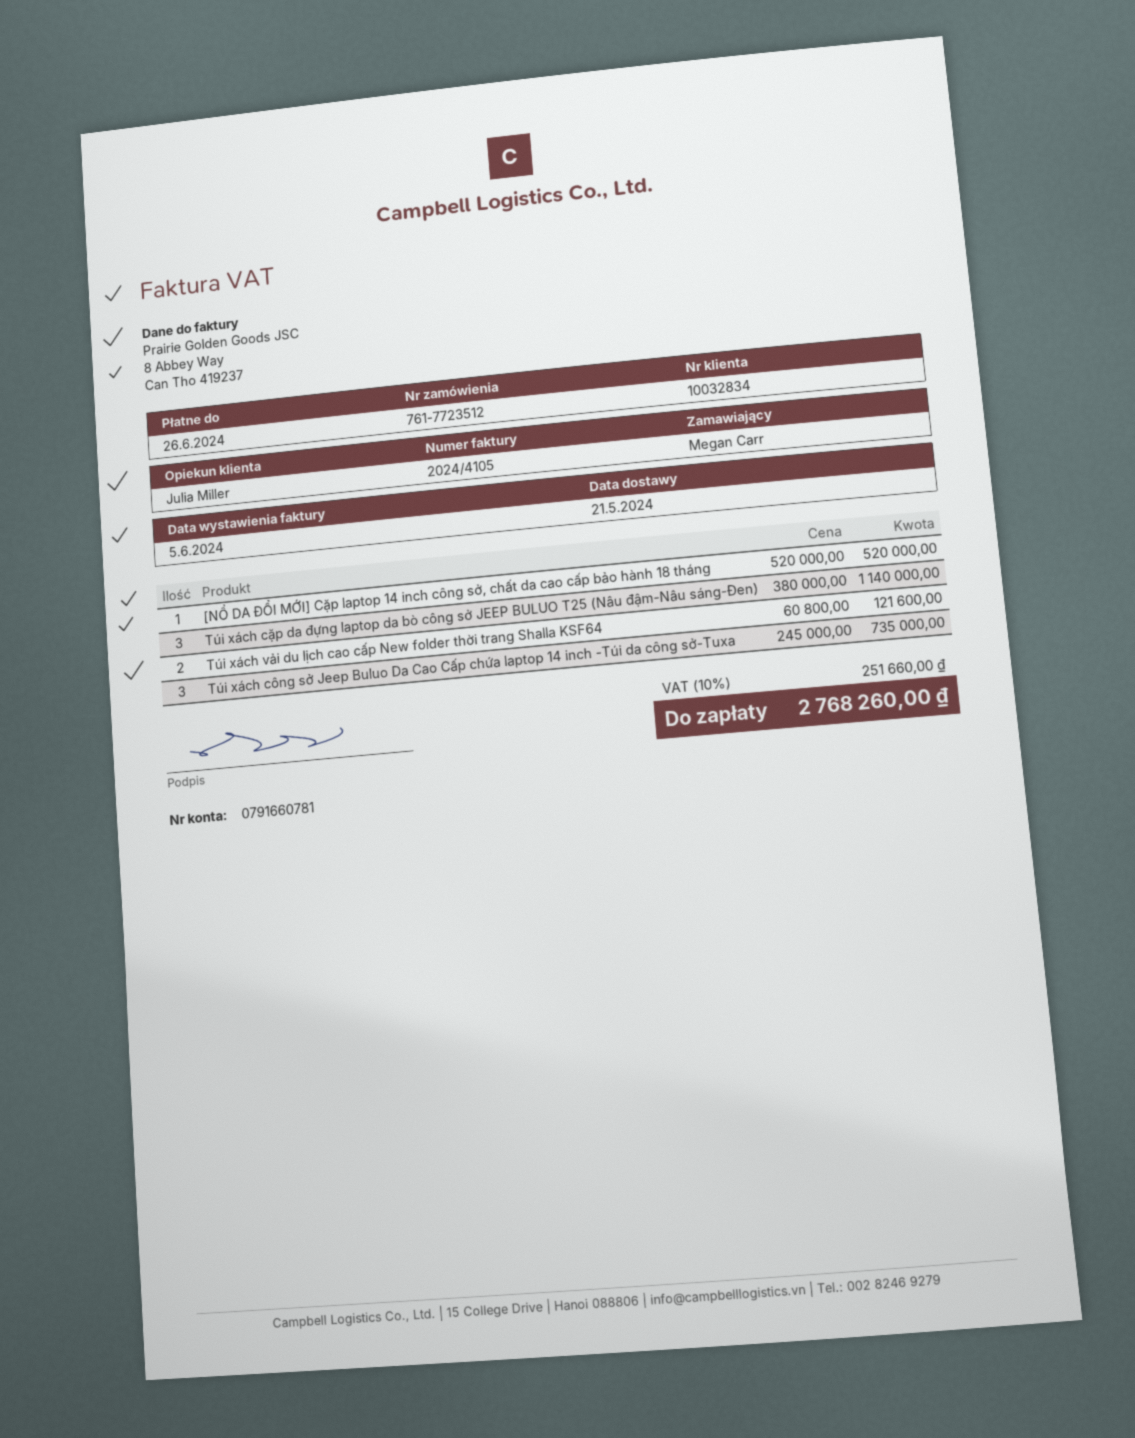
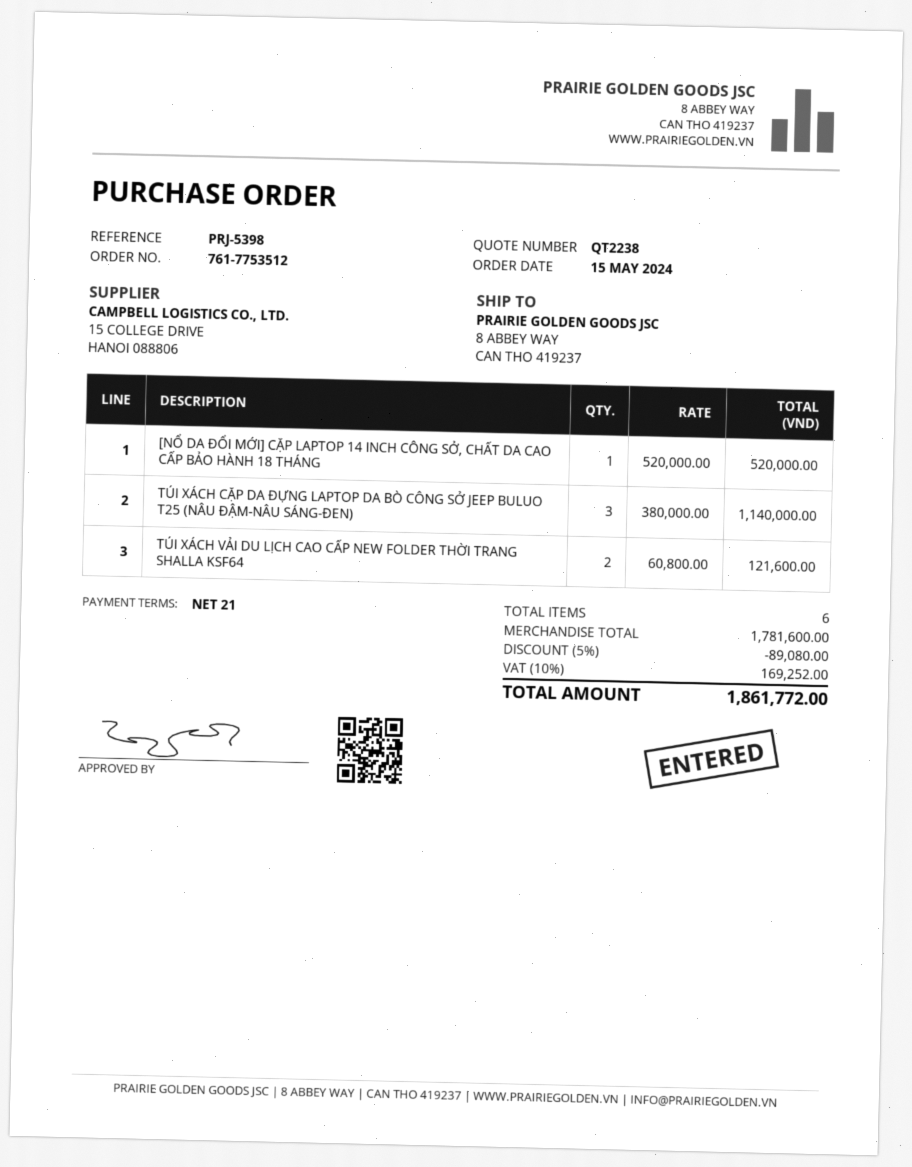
order number: 761-7723512 -> 761-7753512
Túi xách công sở Jeep Buluo Da Cao Cấp chứa laptop 14 inch -Túi da công sở-Tuxa: 3 x 245000.00 = 735000.00 -> none
discount: none -> 5% = 89080.00
tax: 10% = 251660.00 -> 10% = 169252.00
total: 2768260.00 -> 1861772.00

